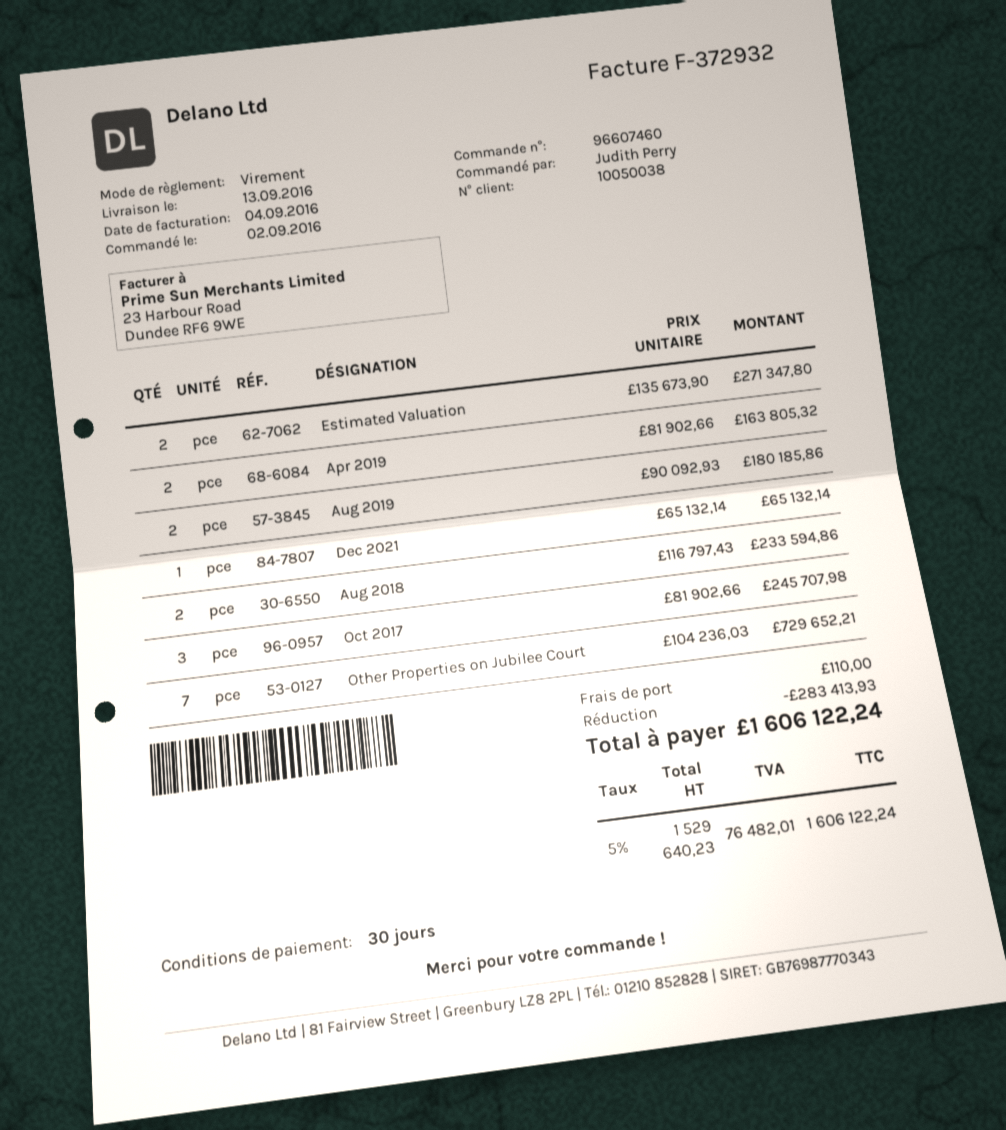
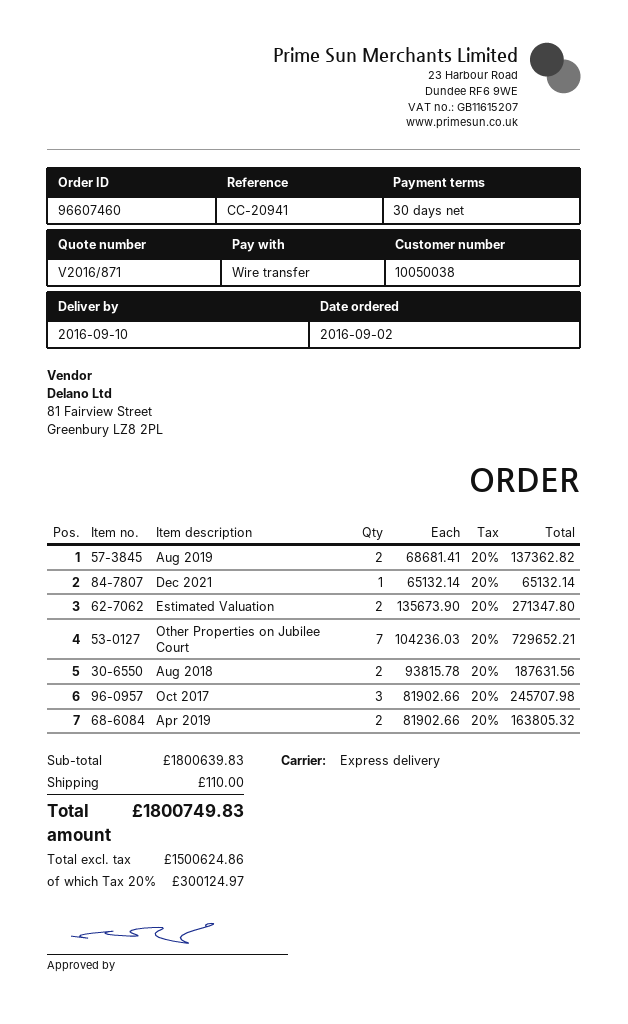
delivery date: 2016-09-13 -> 2016-09-10
Aug 2019: 2 x 90092.93 = 180185.86 -> 2 x 68681.41 = 137362.82
Aug 2018: 2 x 116797.43 = 233594.86 -> 2 x 93815.78 = 187631.56
discount: 283413.93 -> none
net: 1529640.23 -> 1500624.86
tax: 5% = 76482.01 -> 20% = 300124.97
total: 1606122.24 -> 1800749.83

